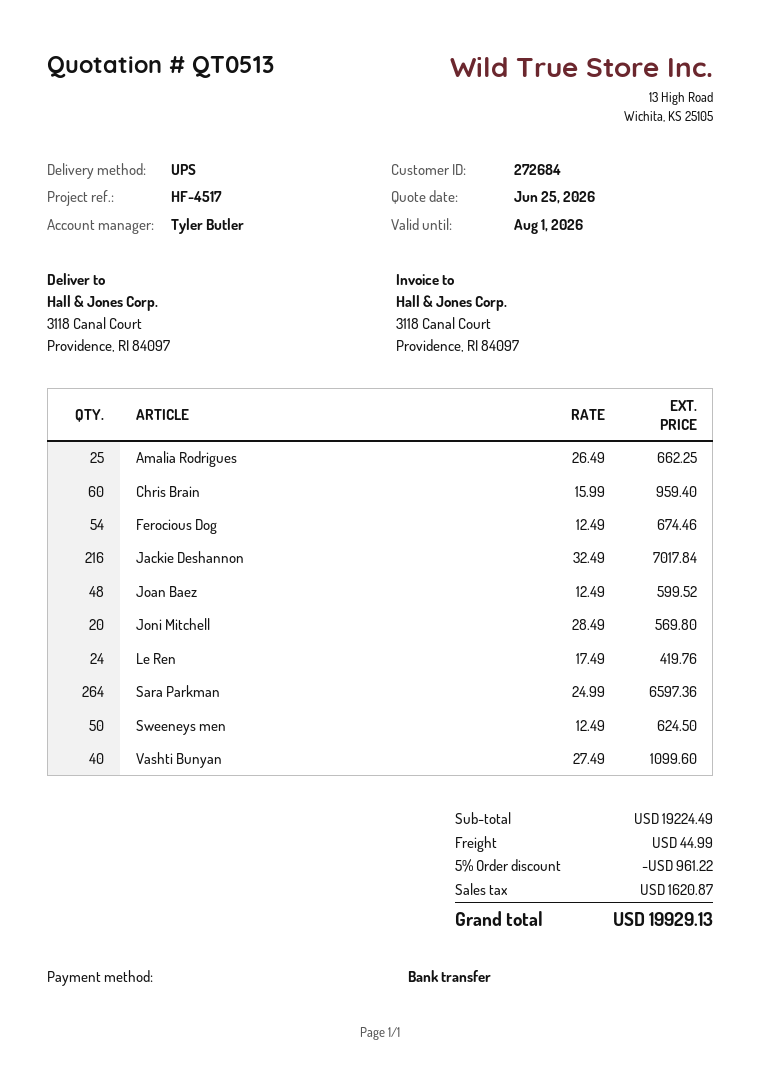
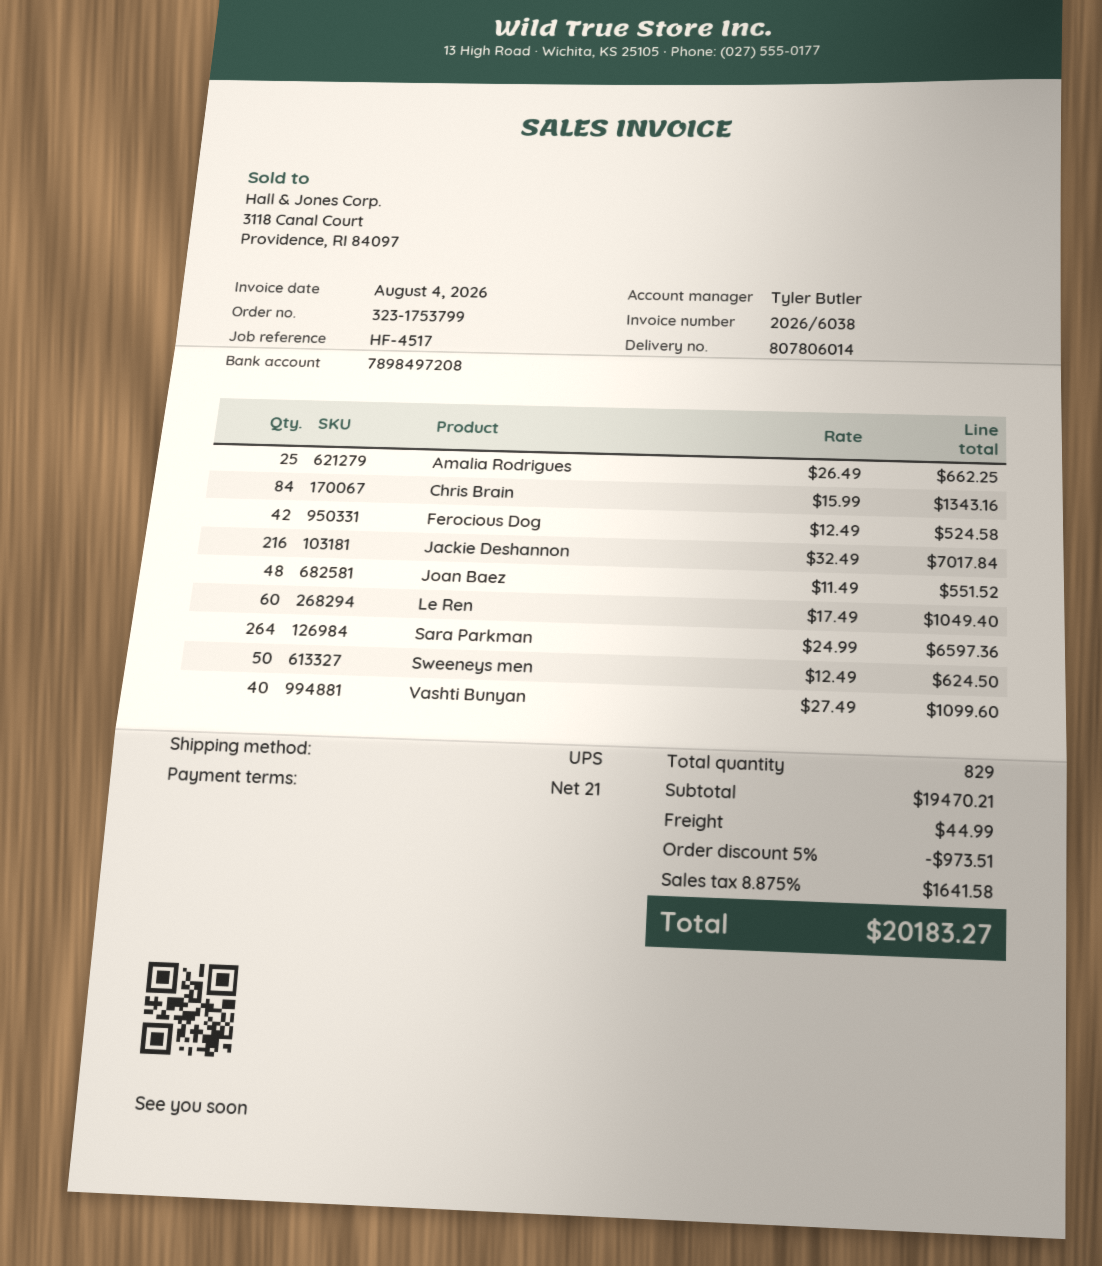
Chris Brain: 60 x 15.99 = 959.40 -> 84 x 15.99 = 1343.16
Ferocious Dog: 54 x 12.49 = 674.46 -> 42 x 12.49 = 524.58
Joan Baez: 48 x 12.49 = 599.52 -> 48 x 11.49 = 551.52
Joni Mitchell: 20 x 28.49 = 569.80 -> none
Le Ren: 24 x 17.49 = 419.76 -> 60 x 17.49 = 1049.40
subtotal: 19224.49 -> 19470.21
discount: 5% = 961.22 -> 5% = 973.51
tax: 1620.87 -> 1641.58
total: 19929.13 -> 20183.27

